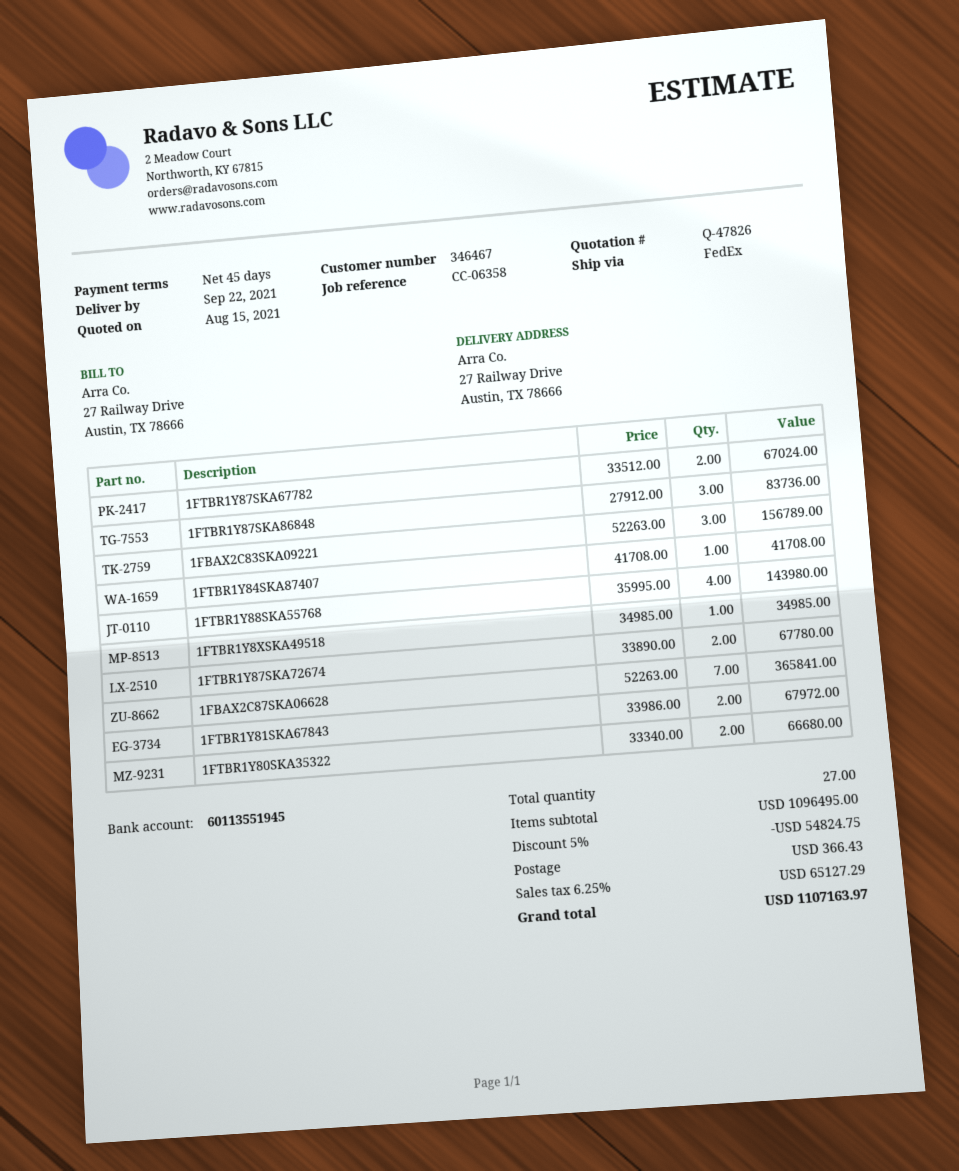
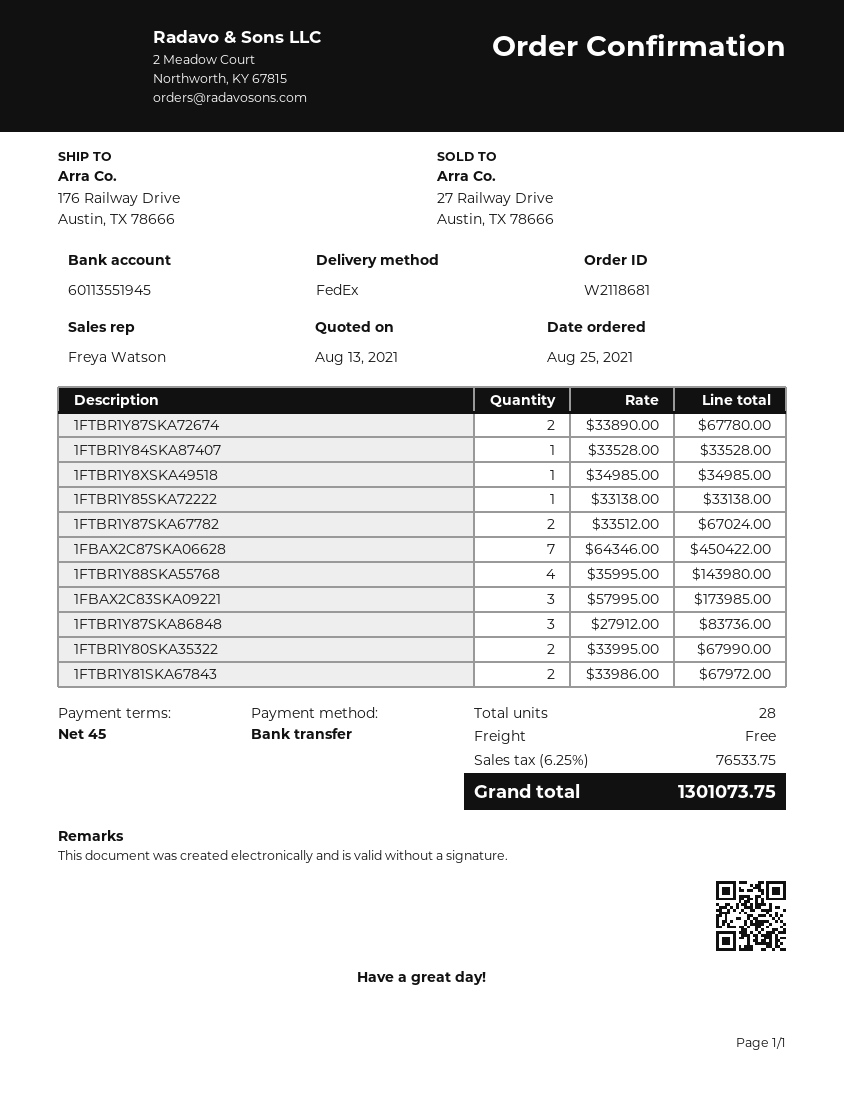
quote date: 2021-08-15 -> 2021-08-13
ship to: 27 Railway Drive, Austin, TX 78666 -> 176 Railway Drive, Austin, TX 78666
1FBAX2C83SKA09221: 3 x 52263.00 = 156789.00 -> 3 x 57995.00 = 173985.00
1FTBR1Y84SKA87407: 1 x 41708.00 = 41708.00 -> 1 x 33528.00 = 33528.00
1FBAX2C87SKA06628: 7 x 52263.00 = 365841.00 -> 7 x 64346.00 = 450422.00
1FTBR1Y80SKA35322: 2 x 33340.00 = 66680.00 -> 2 x 33995.00 = 67990.00
1FTBR1Y85SKA72222: none -> 1 x 33138.00 = 33138.00
total quantity: 27 -> 28
discount: 5% = 54824.75 -> none
shipping: 366.43 -> 0.00
tax: 6.25% = 65127.29 -> 6.25% = 76533.75
total: 1107163.97 -> 1301073.75

